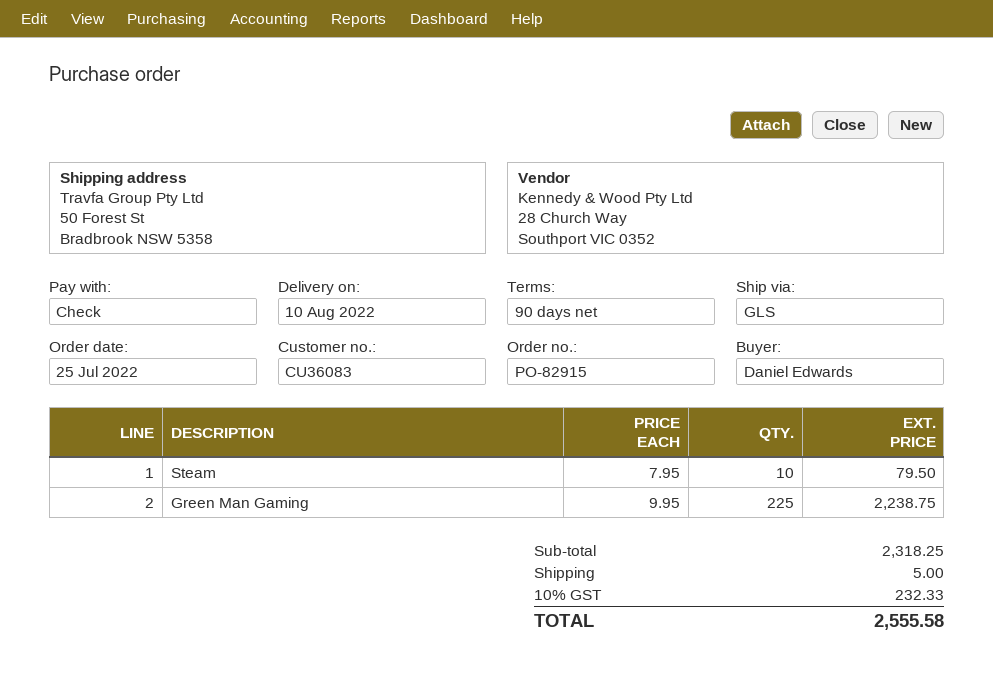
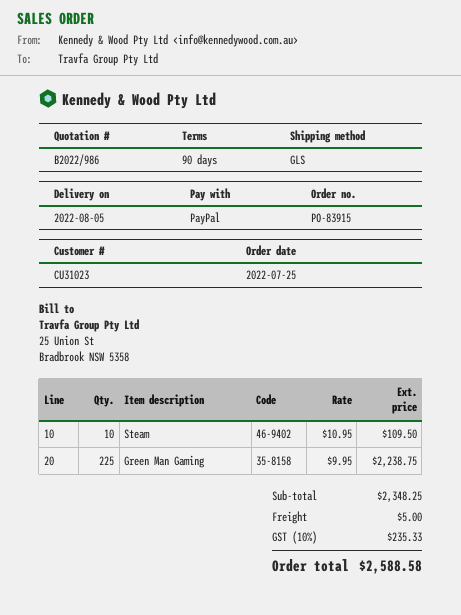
order number: PO-82915 -> PO-83915
delivery date: 2022-08-10 -> 2022-08-05
customer number: CU36083 -> CU31023
payment method: cheque -> PayPal
Steam: 10 x 7.95 = 79.50 -> 10 x 10.95 = 109.50
subtotal: 2318.25 -> 2348.25
tax: 10% = 232.33 -> 10% = 235.33
total: 2555.58 -> 2588.58

